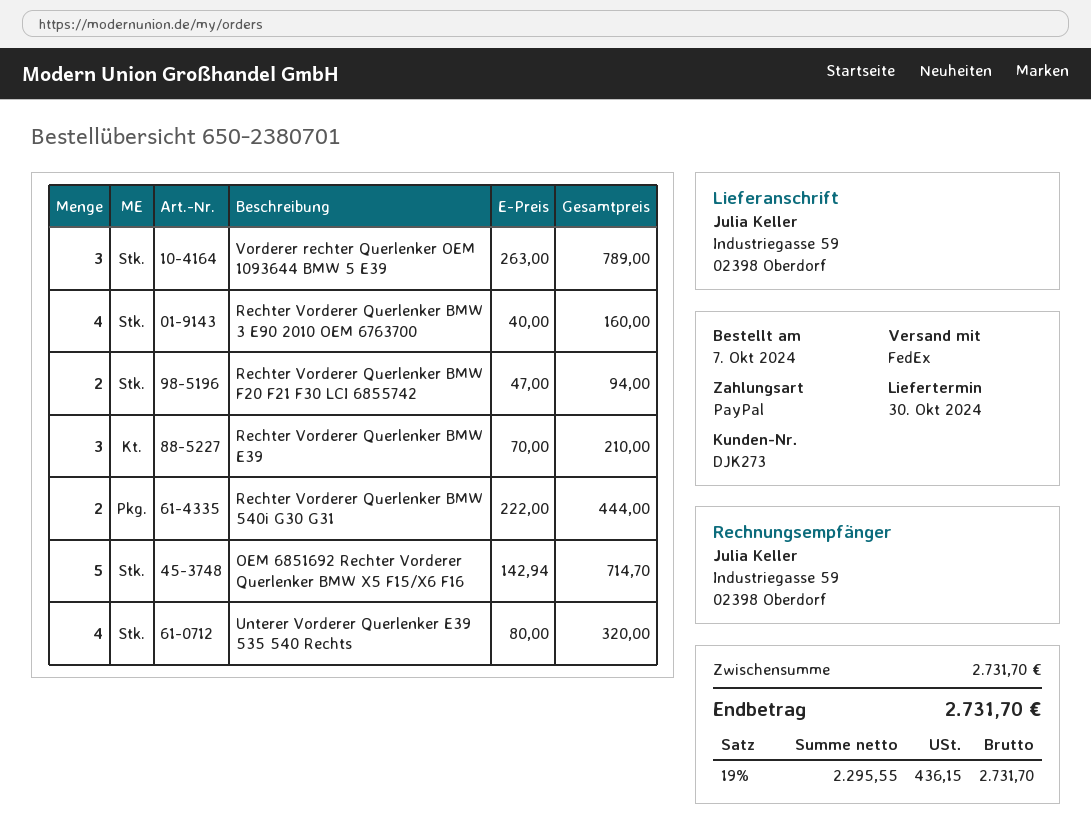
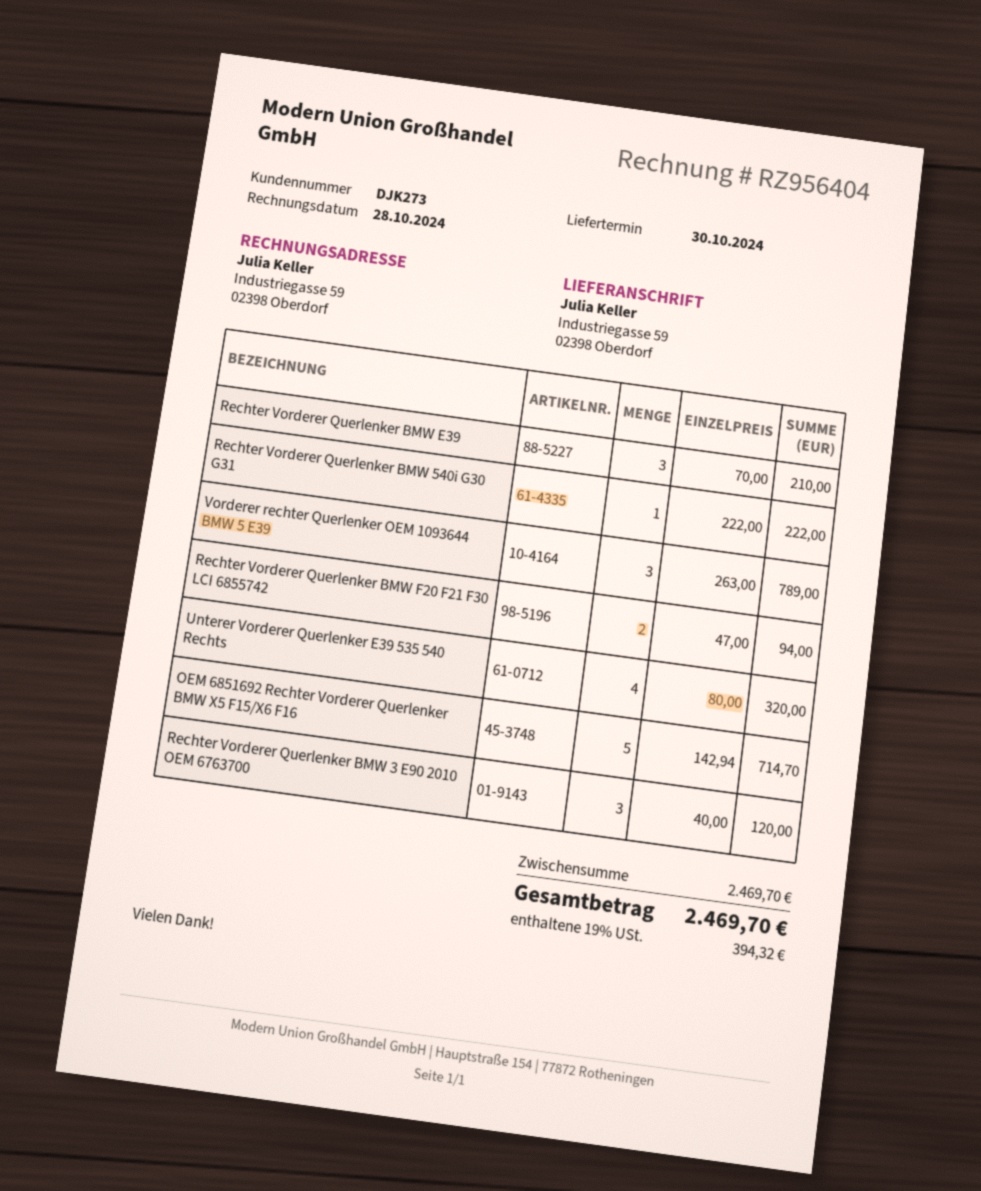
Rechter Vorderer Querlenker BMW 3 E90 2010 OEM 6763700: 4 x 40.00 = 160.00 -> 3 x 40.00 = 120.00
Rechter Vorderer Querlenker BMW 540i G30 G31: 2 x 222.00 = 444.00 -> 1 x 222.00 = 222.00
subtotal: 2731.70 -> 2469.70
tax: 19% = 436.15 -> 19% = 394.32
total: 2731.70 -> 2469.70

